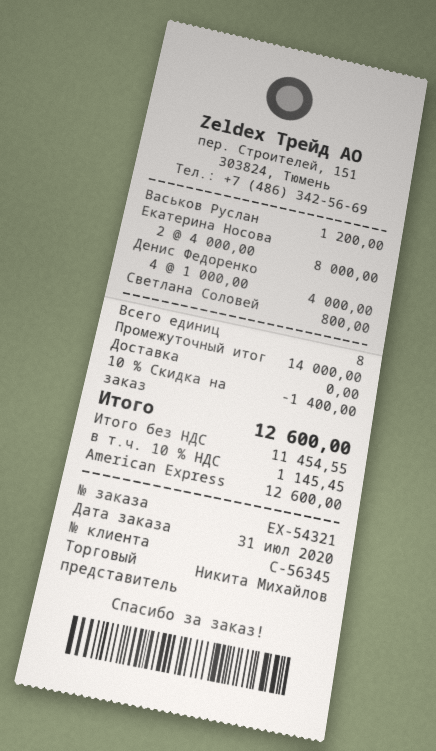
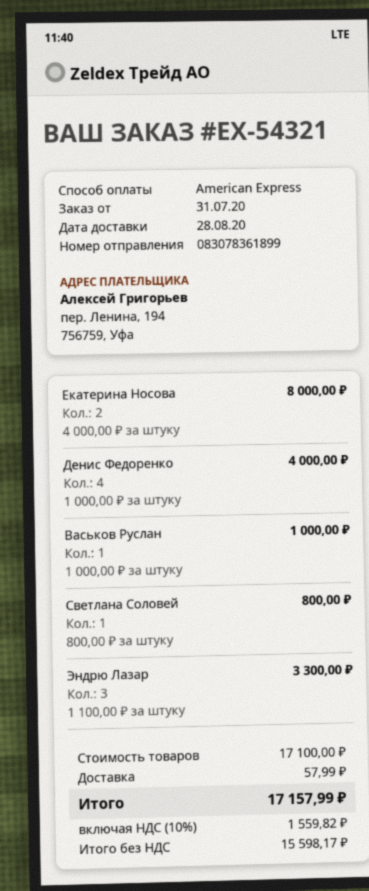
Васьков Руслан: 1 x 1200.00 = 1200.00 -> 1 x 1000.00 = 1000.00
Эндрю Лазар: none -> 3 x 1100.00 = 3300.00
subtotal: 14000.00 -> 17100.00
discount: 10% = 1400.00 -> none
shipping: 0.00 -> 57.99
net: 11454.55 -> 15598.17
tax: 10% = 1145.45 -> 10% = 1559.82
total: 12600.00 -> 17157.99

